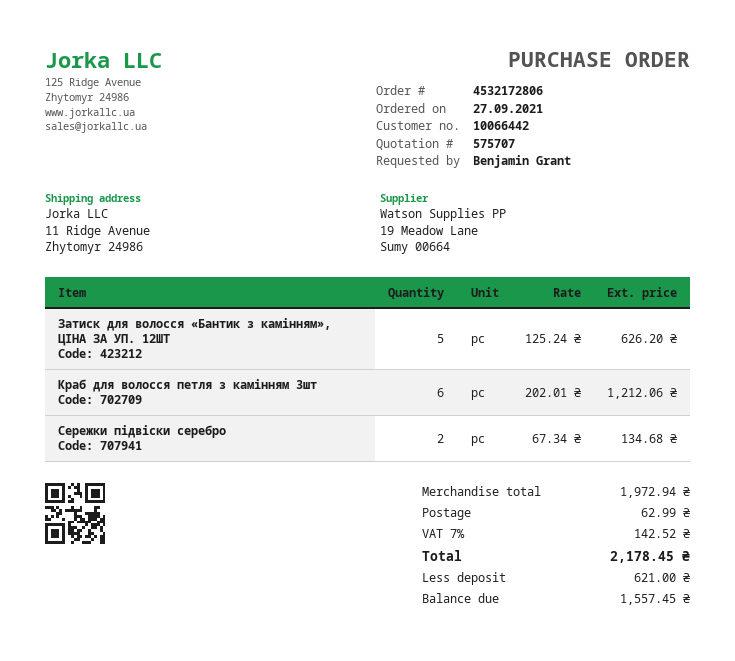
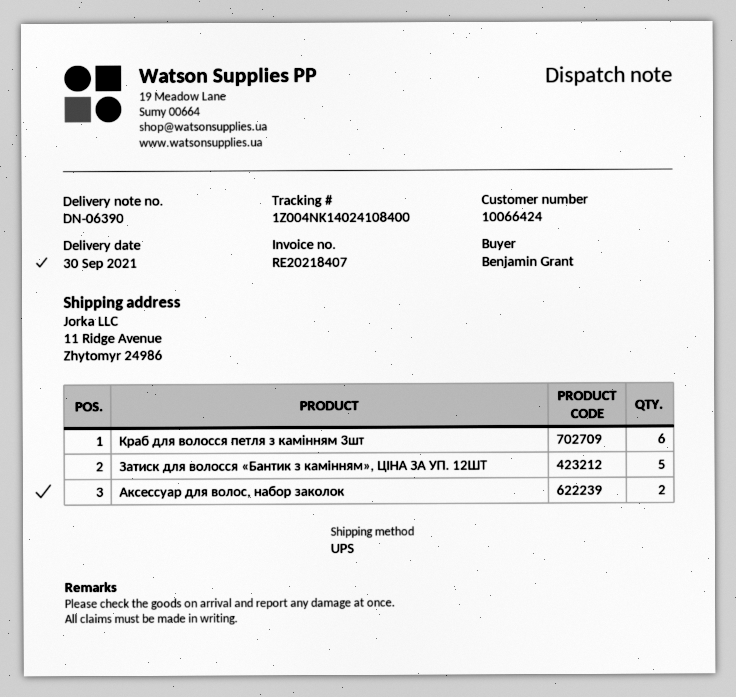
customer number: 10066442 -> 10066424
Сережки підвіски серебро: 2 -> none
Аксессуар для волос, набор заколок: none -> 2

